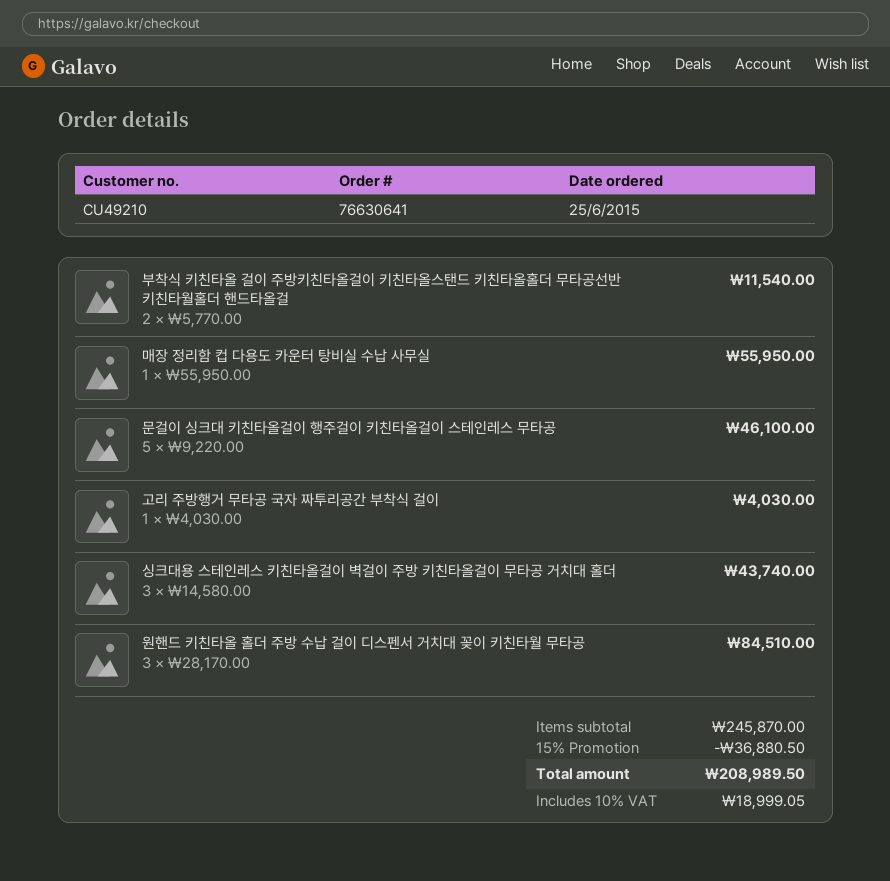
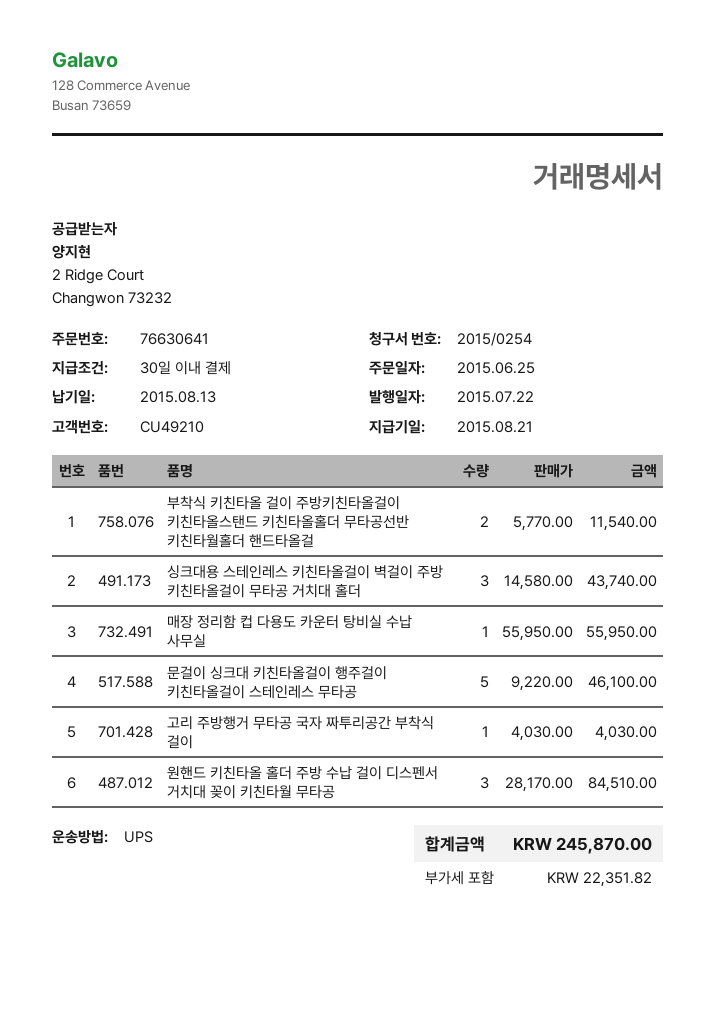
discount: 15% = 36880.50 -> none
tax: 18999.05 -> 22351.82
total: 208989.50 -> 245870.00

